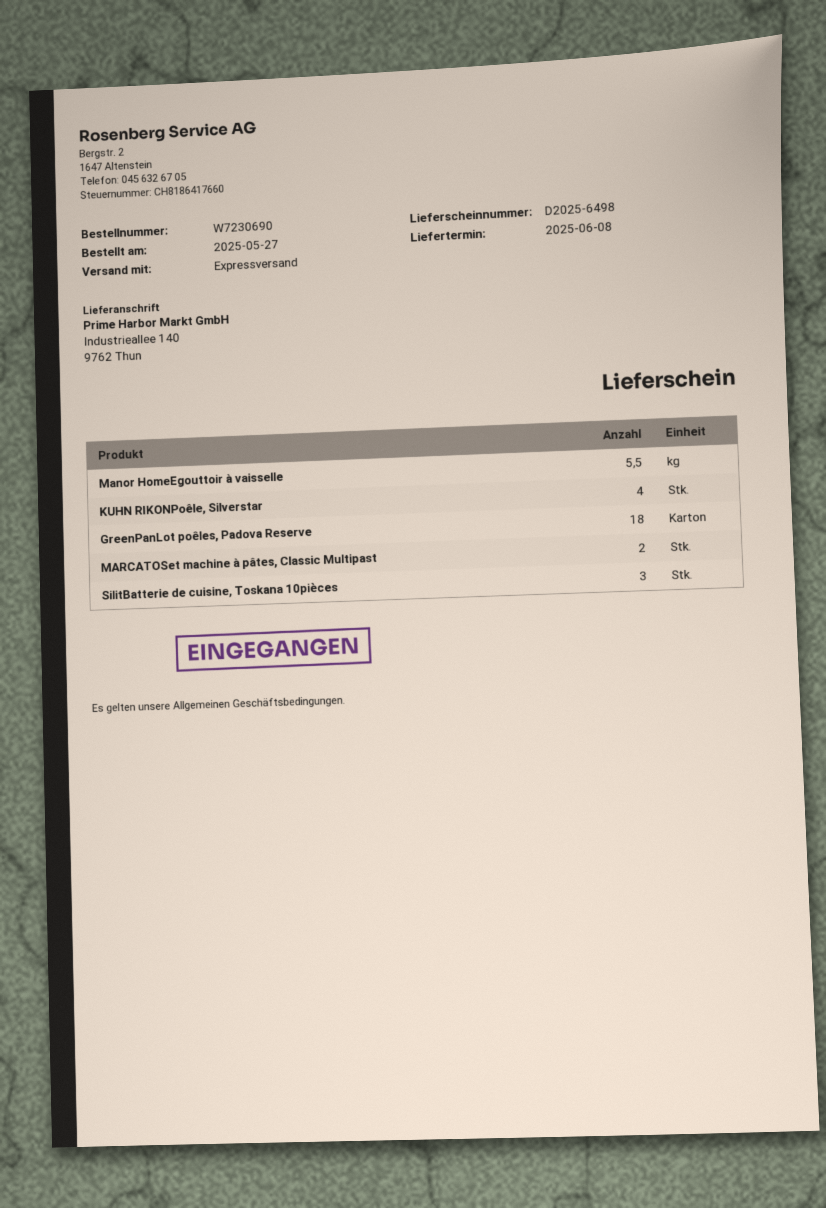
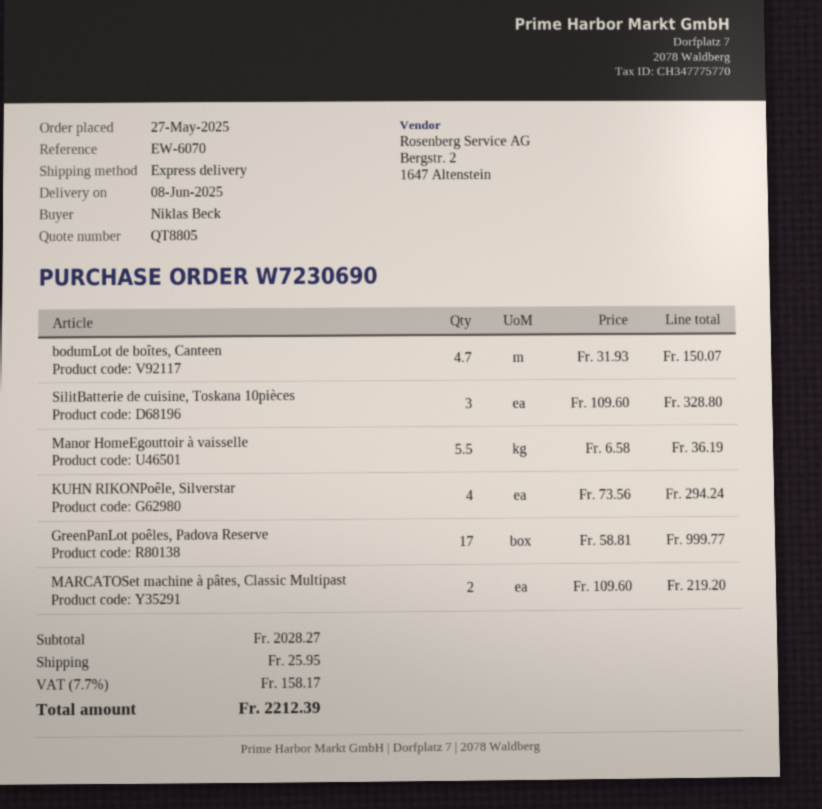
GreenPanLot poêles, Padova Reserve: 18 -> 17
bodumLot de boîtes, Canteen: none -> 4.7

